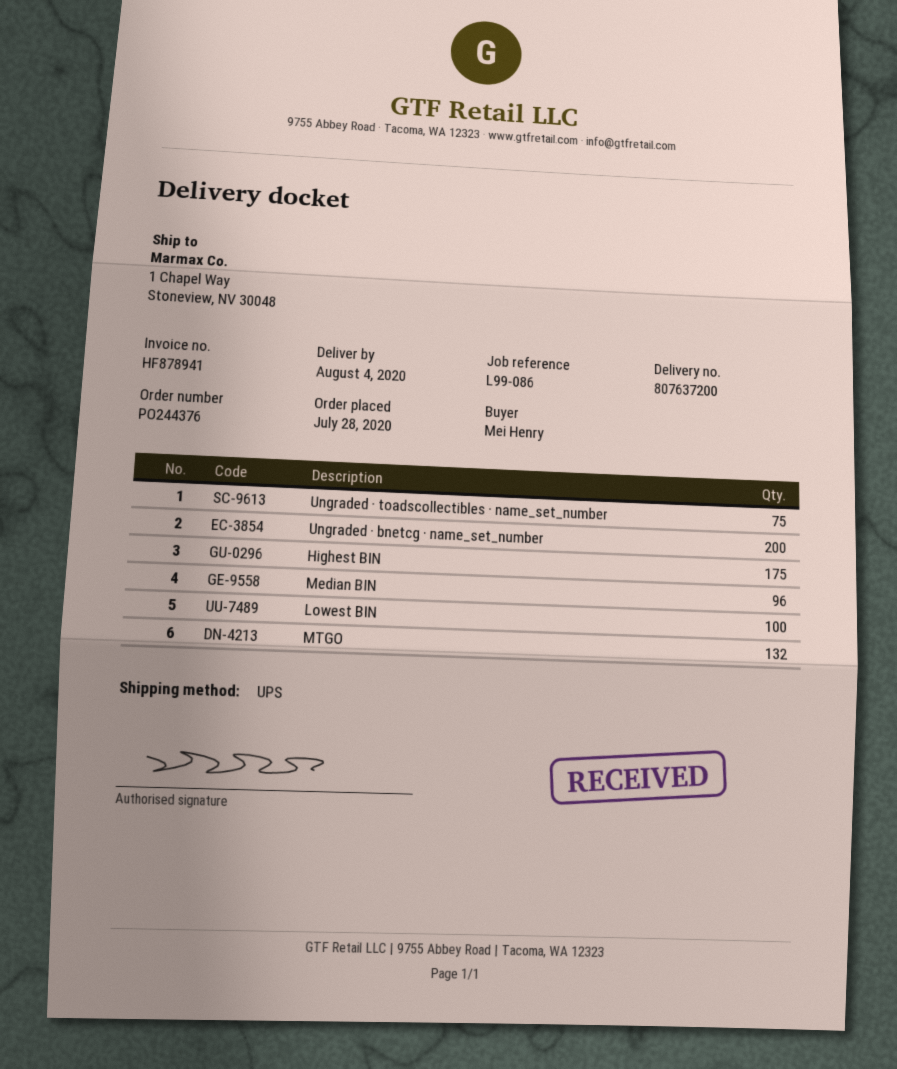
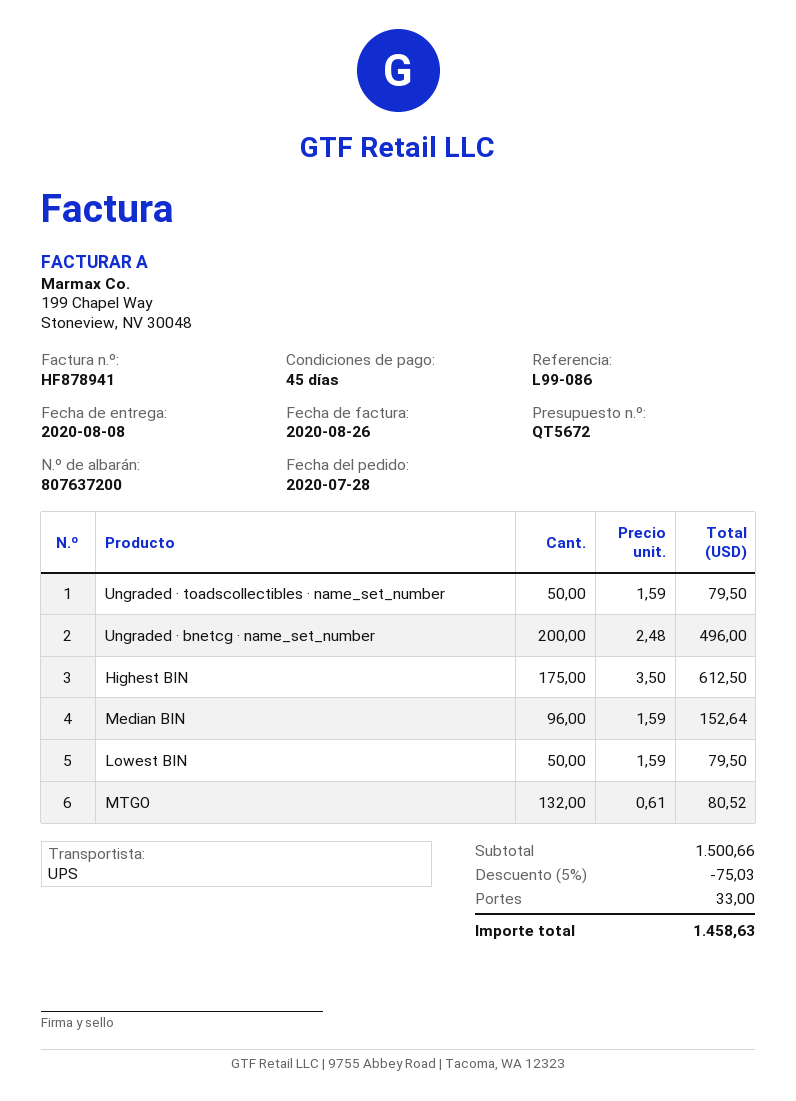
delivery date: 2020-08-04 -> 2020-08-08
Ungraded · toadscollectibles · name_set_number: 75 -> 50
Lowest BIN: 100 -> 50

